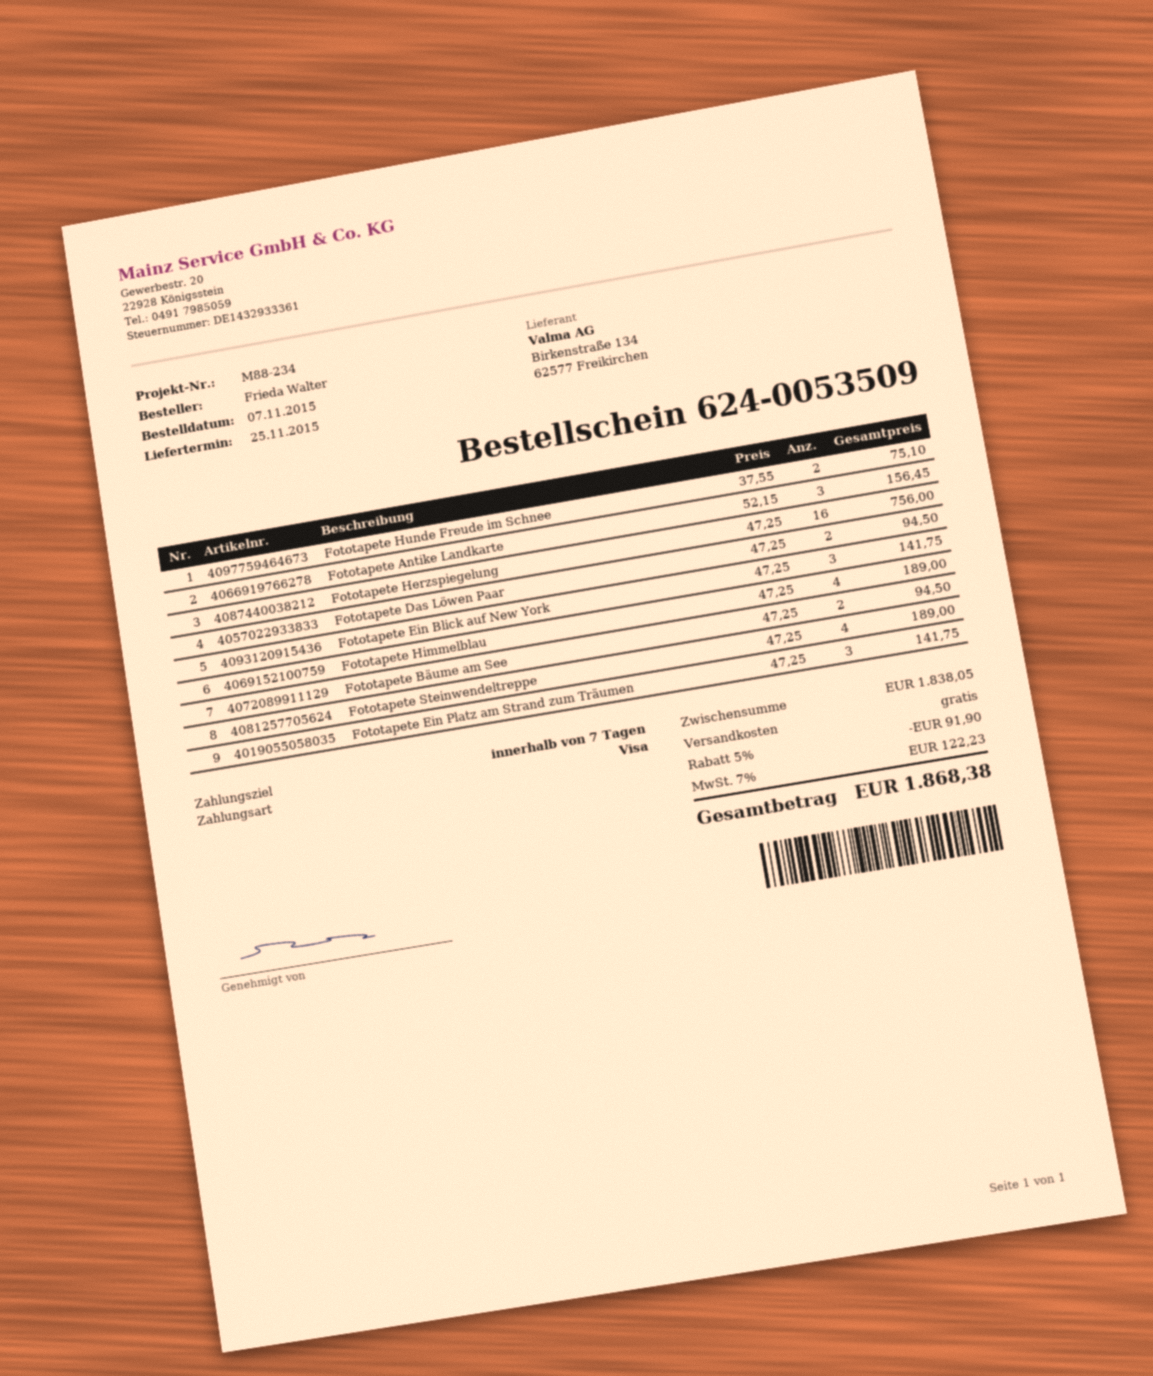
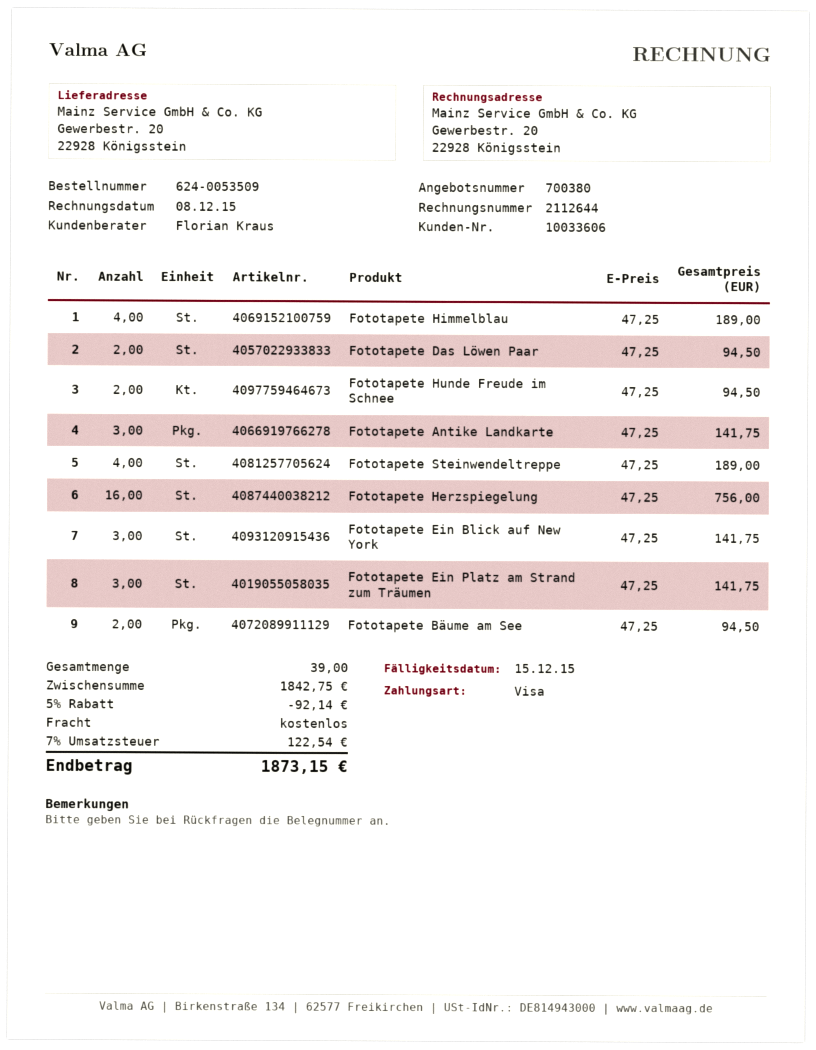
Fototapete Hunde Freude im Schnee: 2 x 37.55 = 75.10 -> 2 x 47.25 = 94.50
Fototapete Antike Landkarte: 3 x 52.15 = 156.45 -> 3 x 47.25 = 141.75
subtotal: 1838.05 -> 1842.75
discount: 5% = 91.90 -> 5% = 92.14
tax: 7% = 122.23 -> 7% = 122.54
total: 1868.38 -> 1873.15

